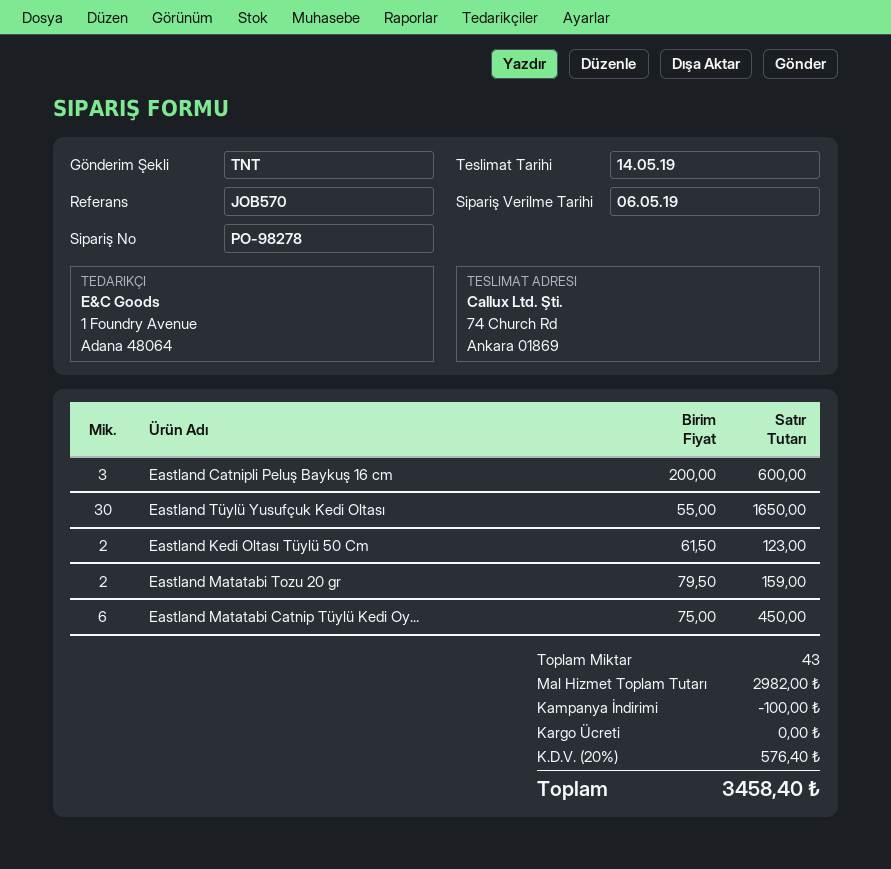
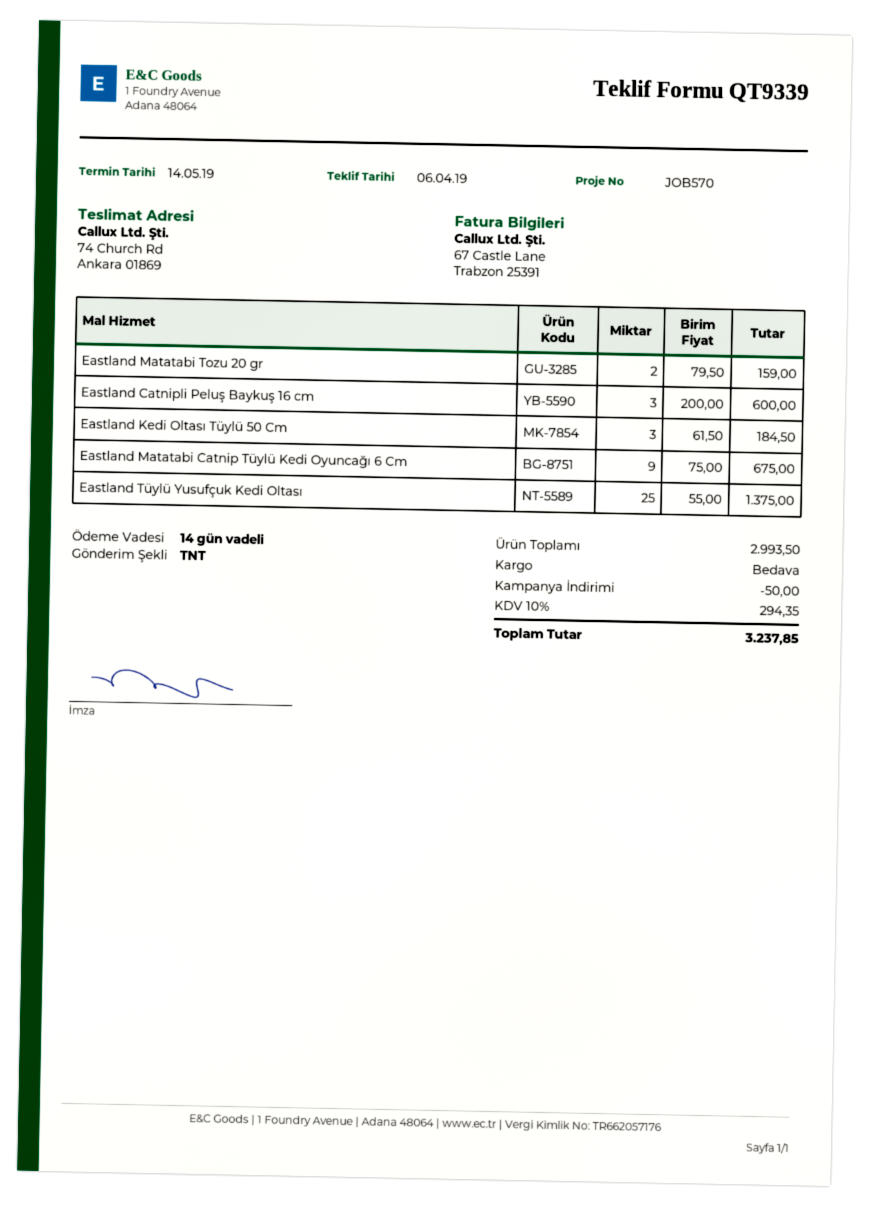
Eastland Tüylü Yusufçuk Kedi Oltası: 30 x 55.00 = 1650.00 -> 25 x 55.00 = 1375.00
Eastland Kedi Oltası Tüylü 50 Cm: 2 x 61.50 = 123.00 -> 3 x 61.50 = 184.50
Eastland Matatabi Catnip Tüylü Kedi Oy...: 6 x 75.00 = 450.00 -> 9 x 75.00 = 675.00
subtotal: 2982.00 -> 2993.50
discount: 100.00 -> 50.00
tax: 20% = 576.40 -> 10% = 294.35
total: 3458.40 -> 3237.85

